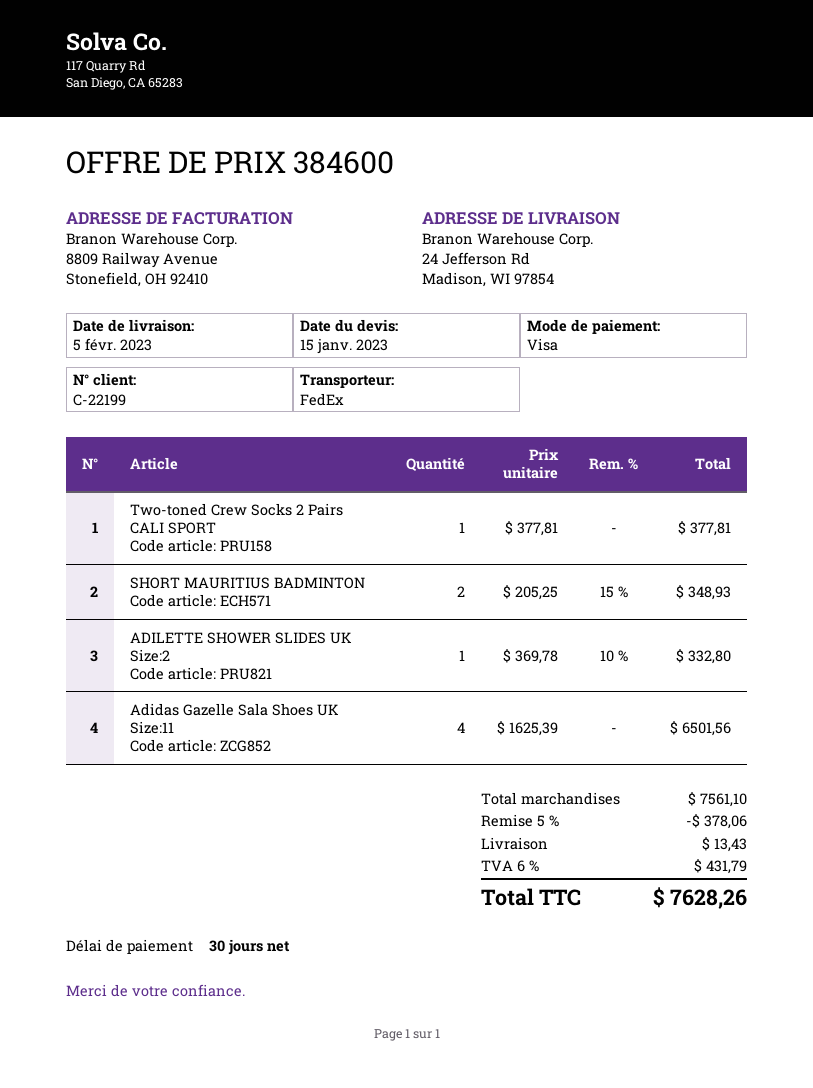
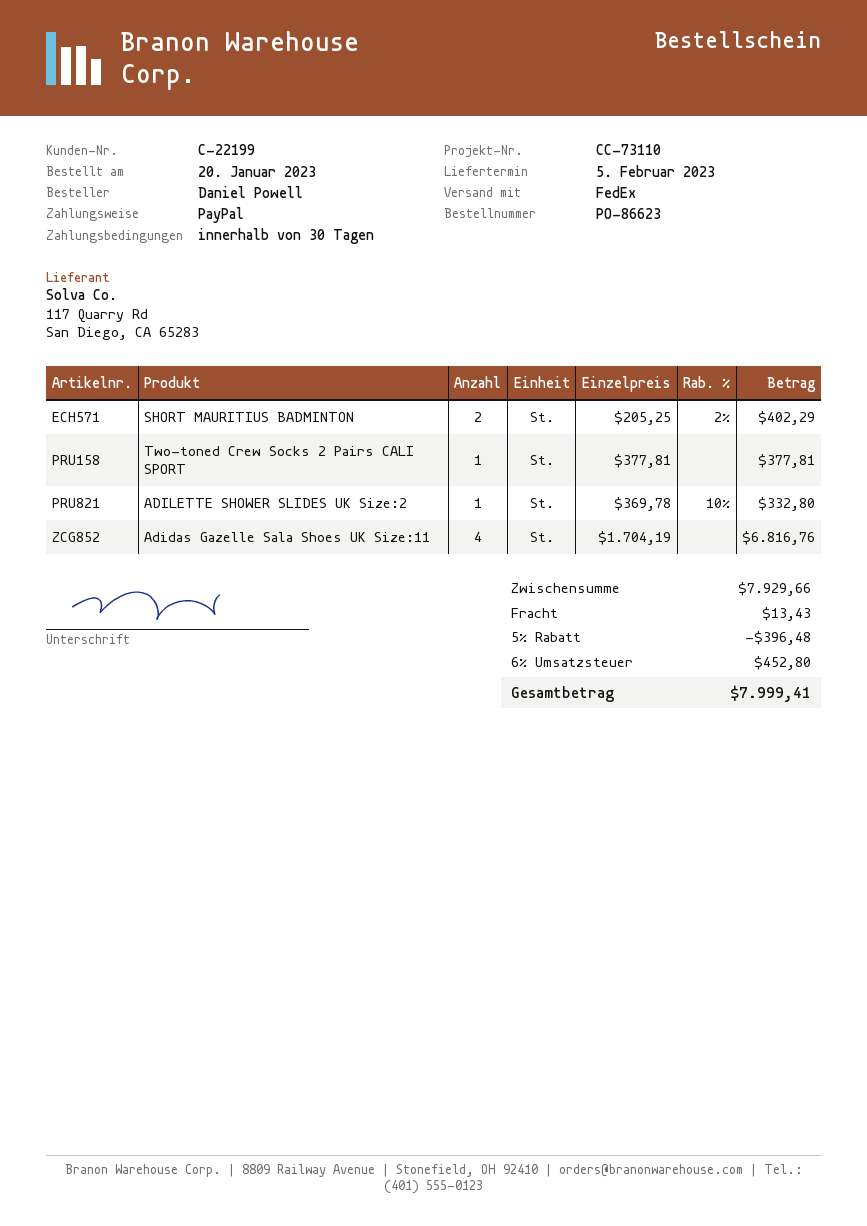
payment method: Visa -> PayPal
SHORT MAURITIUS BADMINTON: 2 x 205.25 - 15% = 348.93 -> 2 x 205.25 - 2% = 402.29
Adidas Gazelle Sala Shoes UK Size:11: 4 x 1625.39 = 6501.56 -> 4 x 1704.19 = 6816.76
subtotal: 7561.10 -> 7929.66
discount: 5% = 378.06 -> 5% = 396.48
tax: 6% = 431.79 -> 6% = 452.80
total: 7628.26 -> 7999.41

